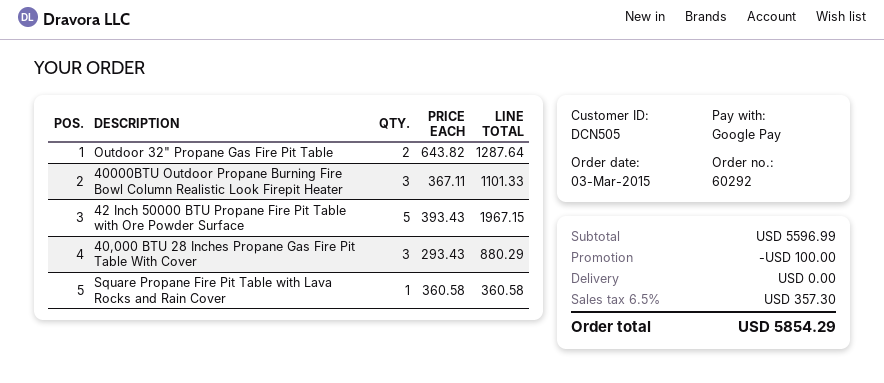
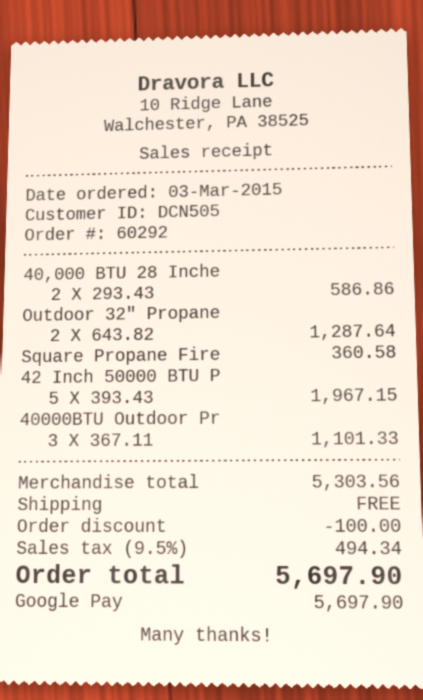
40,000 BTU 28 Inches Propane Gas Fire Pit Table With Cover: 3 x 293.43 = 880.29 -> 2 x 293.43 = 586.86
subtotal: 5596.99 -> 5303.56
tax: 6.5% = 357.30 -> 9.5% = 494.34
total: 5854.29 -> 5697.90

